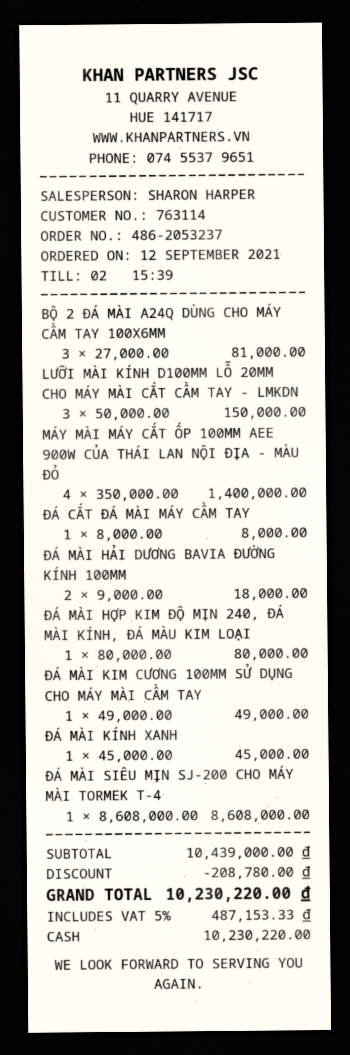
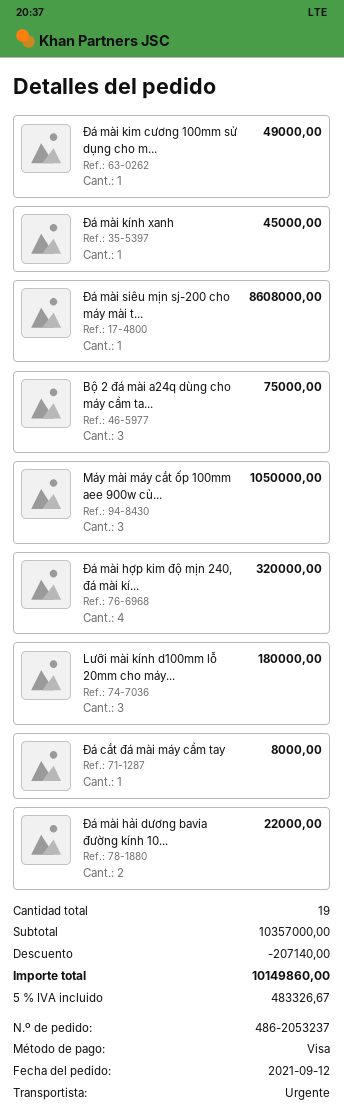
payment method: cash -> Visa
BỘ 2 ĐÁ MÀI A24Q DÙNG CHO MÁY CẦM TAY 100X6MM: 3 for 81000.00 -> 3 for 75000.00
LƯỠI MÀI KÍNH D100MM LỖ 20MM CHO MÁY MÀI CẮT CẦM TAY - LMKDN: 3 for 150000.00 -> 3 for 180000.00
MÁY MÀI MÁY CẮT ỐP 100MM AEE 900W CỦA THÁI LAN NỘI ĐỊA - MÀU ĐỎ: 4 for 1400000.00 -> 3 for 1050000.00
ĐÁ MÀI HẢI DƯƠNG BAVIA ĐƯỜNG KÍNH 100MM: 2 for 18000.00 -> 2 for 22000.00
ĐÁ MÀI HỢP KIM ĐỘ MỊN 240, ĐÁ MÀI KÍNH, ĐÁ MÀU KIM LOẠI: 1 for 80000.00 -> 4 for 320000.00
subtotal: 10439000.00 -> 10357000.00
discount: 208780.00 -> 207140.00
tax: 5% = 487153.33 -> 5% = 483326.67
total: 10230220.00 -> 10149860.00

